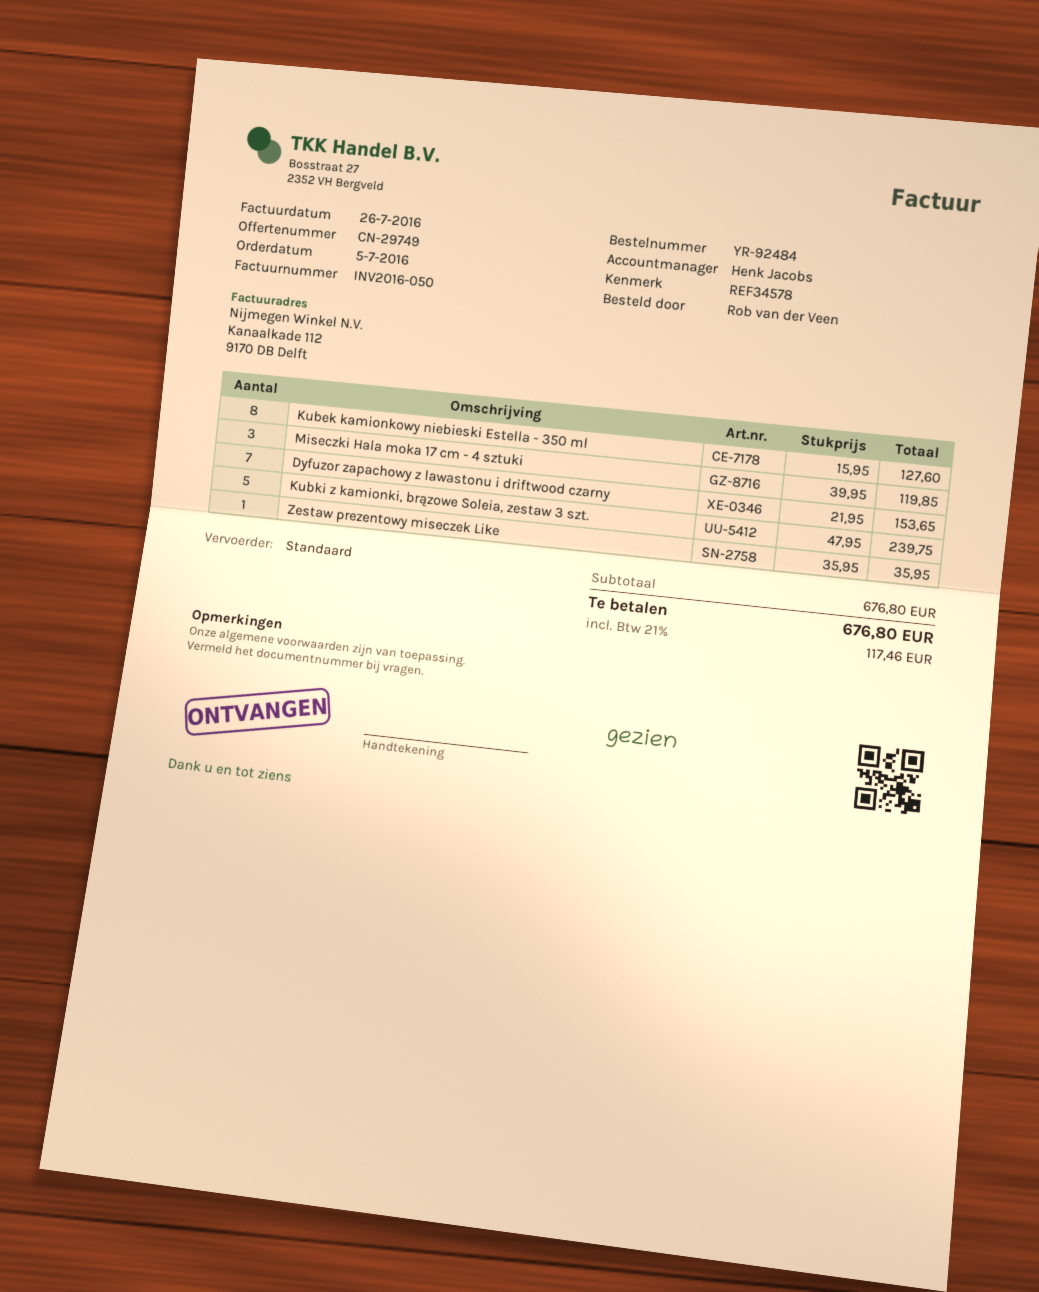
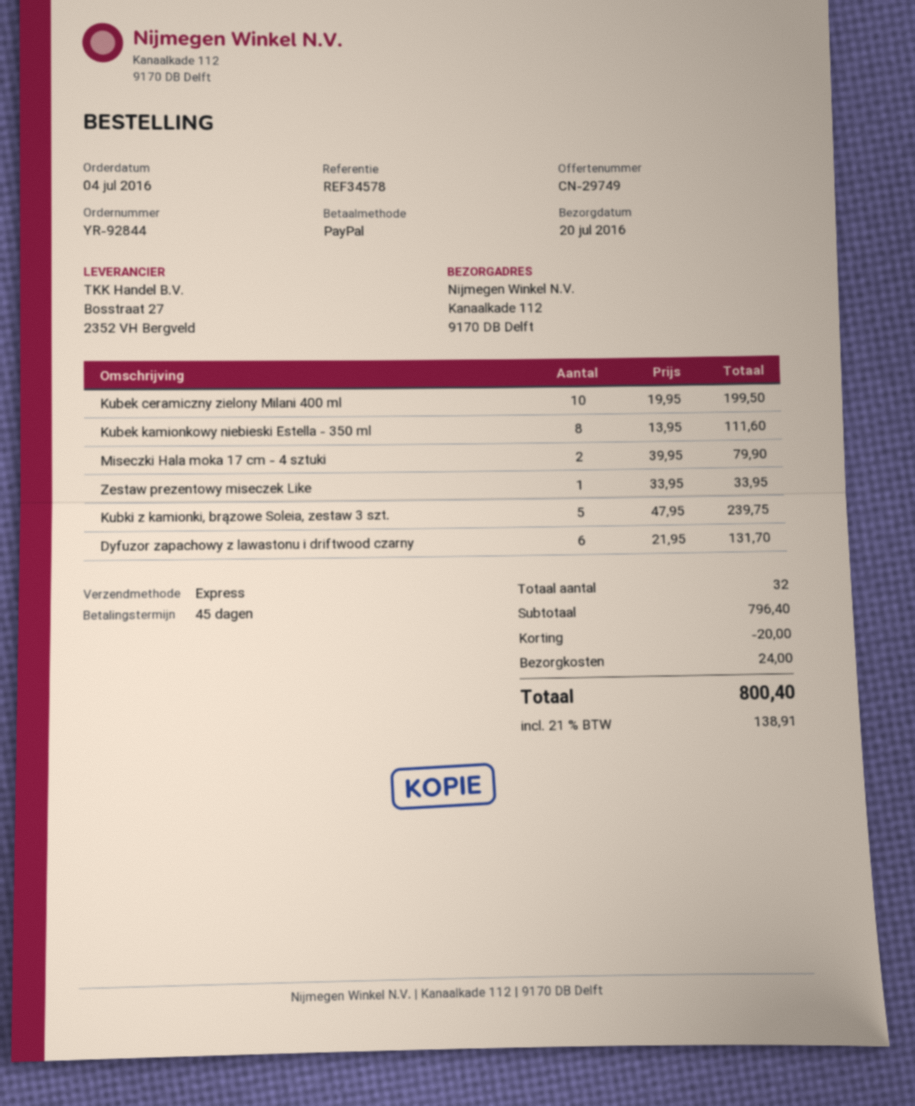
order number: YR-92484 -> YR-92844
order date: 2016-07-05 -> 2016-07-04
shipping method: standard -> express
Kubek kamionkowy niebieski Estella - 350 ml: 8 x 15.95 = 127.60 -> 8 x 13.95 = 111.60
Miseczki Hala moka 17 cm - 4 sztuki: 3 x 39.95 = 119.85 -> 2 x 39.95 = 79.90
Dyfuzor zapachowy z lawastonu i driftwood czarny: 7 x 21.95 = 153.65 -> 6 x 21.95 = 131.70
Zestaw prezentowy miseczek Like: 1 x 35.95 = 35.95 -> 1 x 33.95 = 33.95
Kubek ceramiczny zielony Milani 400 ml: none -> 10 x 19.95 = 199.50
subtotal: 676.80 -> 796.40
discount: none -> 20.00
shipping: none -> 24.00
tax: 21% = 117.46 -> 21% = 138.91
total: 676.80 -> 800.40

